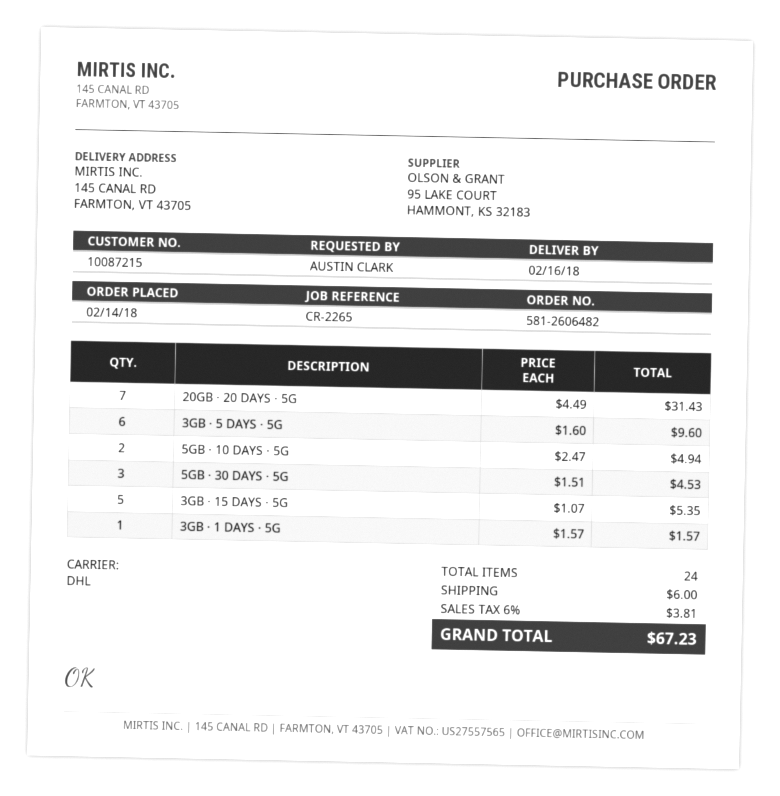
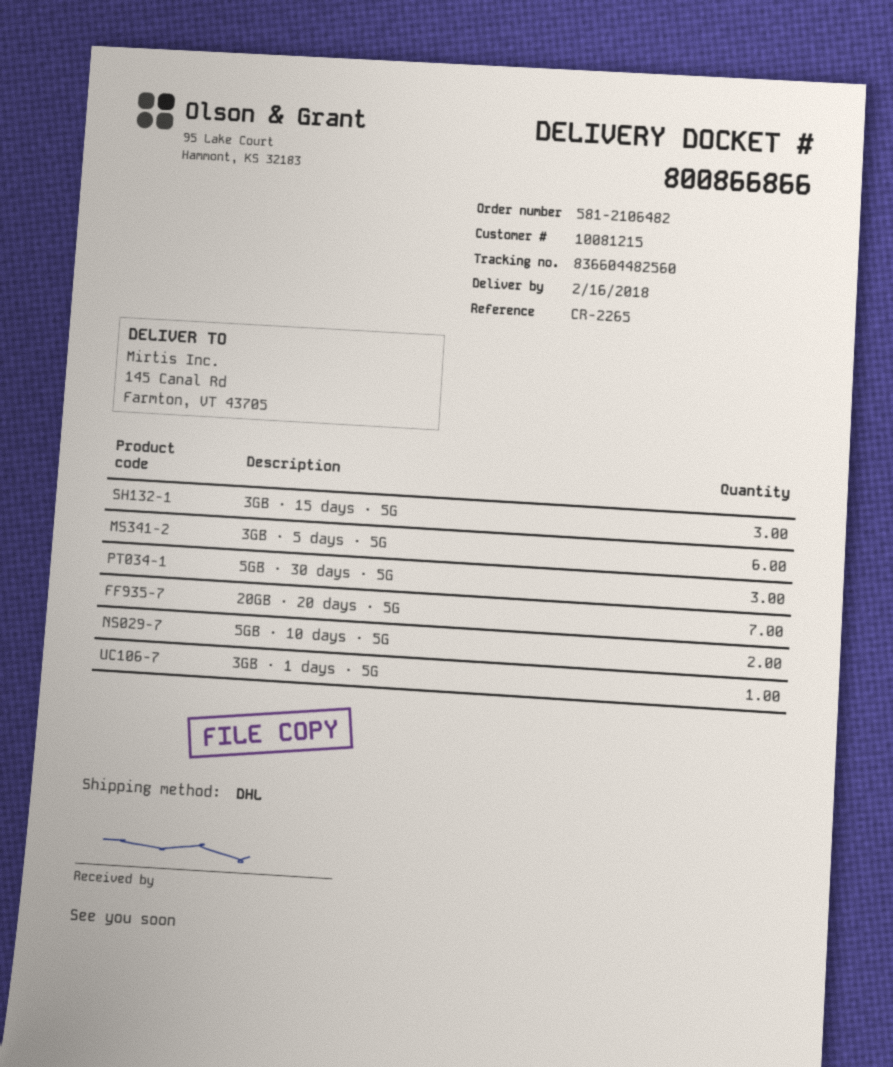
order number: 581-2606482 -> 581-2106482
customer number: 10087215 -> 10081215
3GB · 15 DAYS · 5G: 5 -> 3

